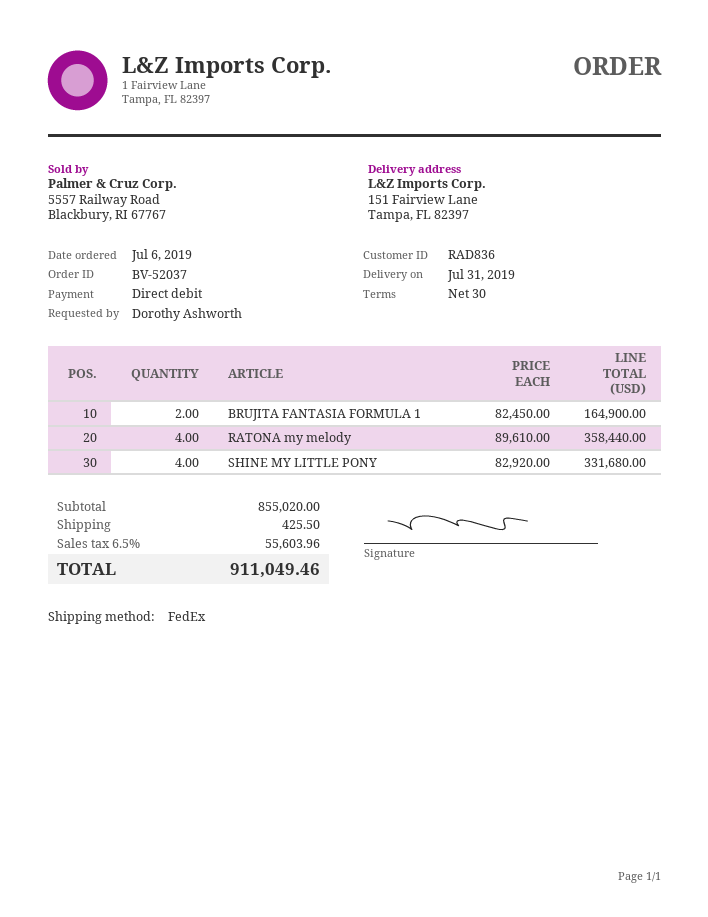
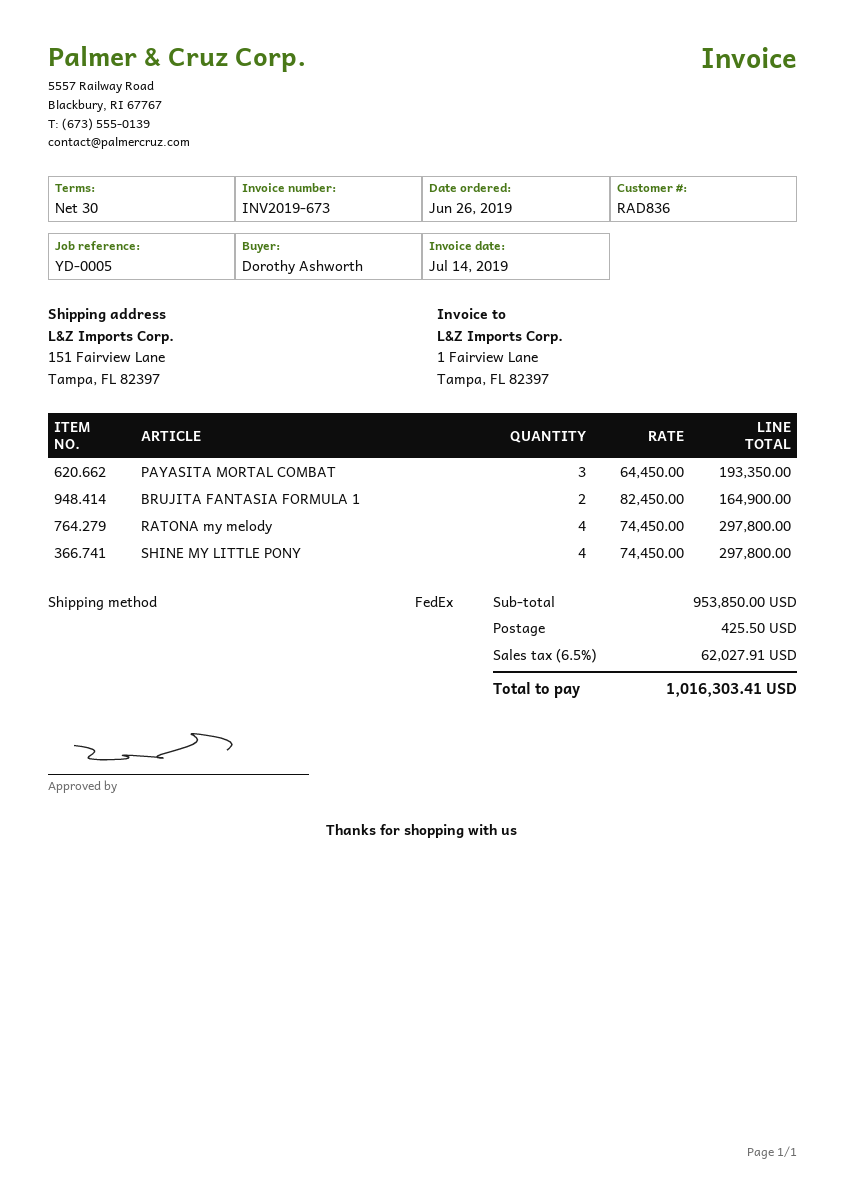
order date: 2019-07-06 -> 2019-06-26
RATONA my melody: 4 x 89610.00 = 358440.00 -> 4 x 74450.00 = 297800.00
SHINE MY LITTLE PONY: 4 x 82920.00 = 331680.00 -> 4 x 74450.00 = 297800.00
PAYASITA MORTAL COMBAT: none -> 3 x 64450.00 = 193350.00
subtotal: 855020.00 -> 953850.00
tax: 6.5% = 55603.96 -> 6.5% = 62027.91
total: 911049.46 -> 1016303.41

